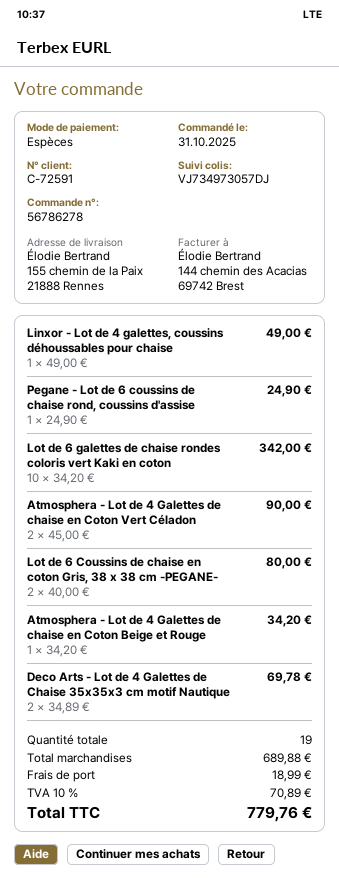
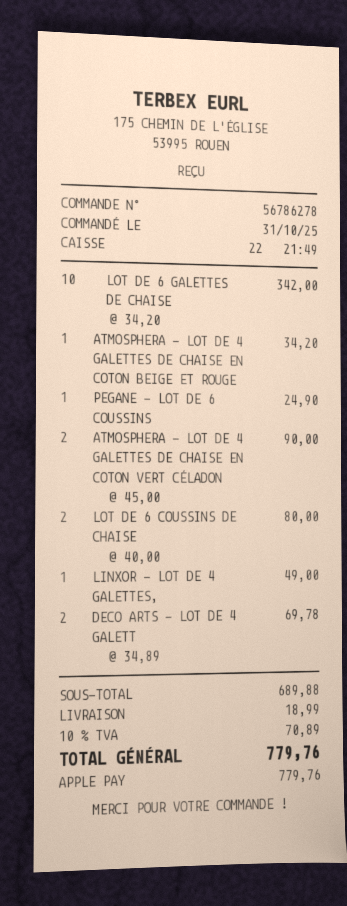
payment method: cash -> Apple Pay

